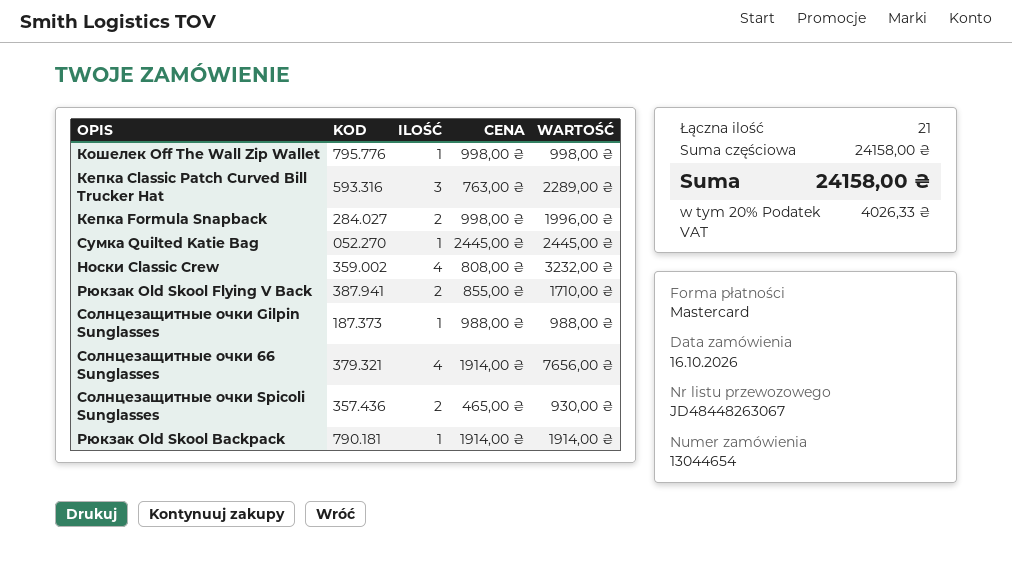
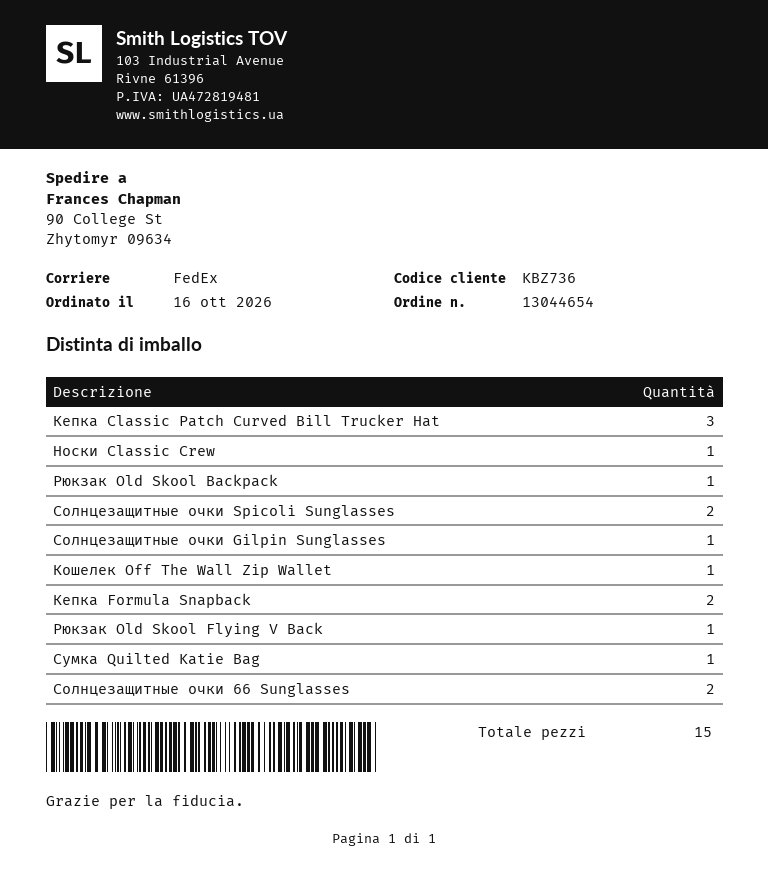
Носки Classic Crew: 4 -> 1
Рюкзак Old Skool Flying V Back: 2 -> 1
Солнцезащитные очки 66 Sunglasses: 4 -> 2
total quantity: 21 -> 15

